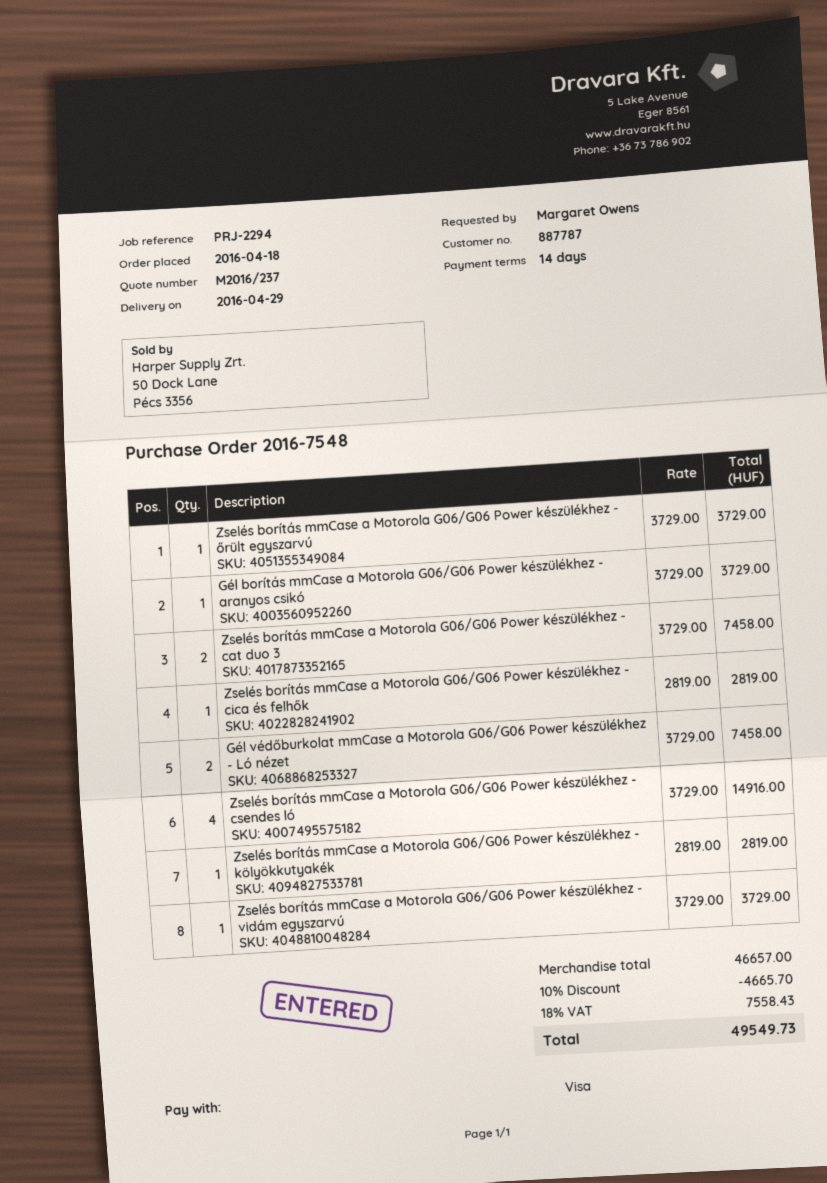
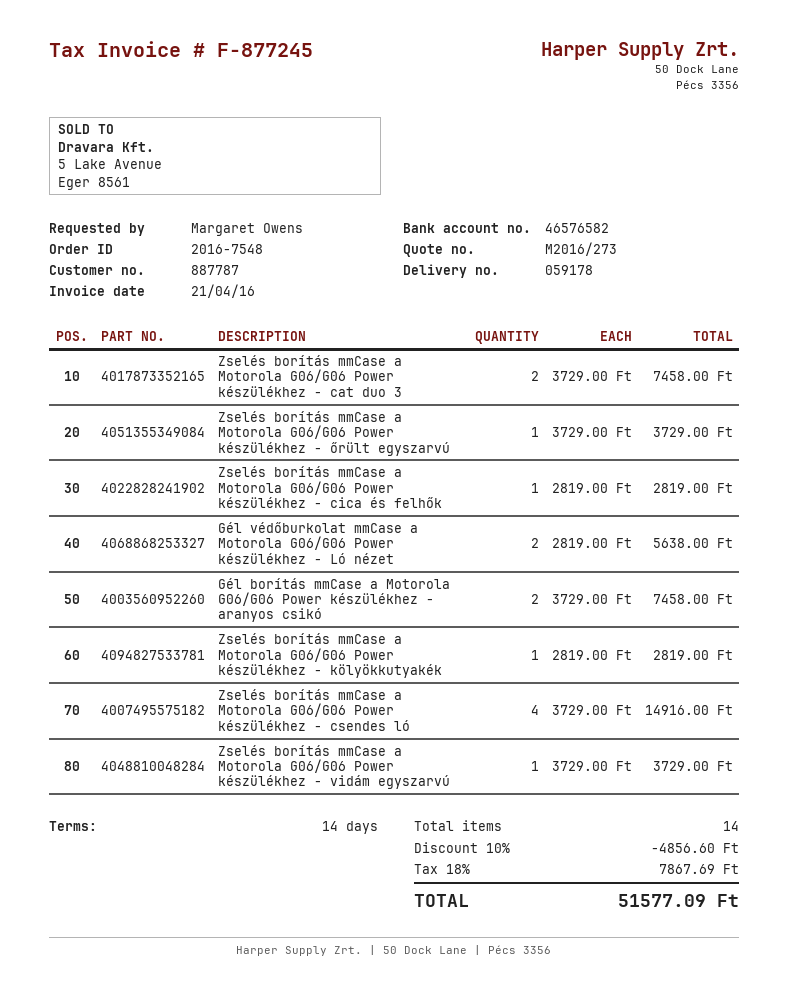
quote number: M2016/237 -> M2016/273
Gél borítás mmCase a Motorola G06/G06 Power készülékhez - aranyos csikó: 1 x 3729.00 = 3729.00 -> 2 x 3729.00 = 7458.00
Gél védőburkolat mmCase a Motorola G06/G06 Power készülékhez - Ló nézet: 2 x 3729.00 = 7458.00 -> 2 x 2819.00 = 5638.00
discount: 10% = 4665.70 -> 10% = 4856.60
tax: 18% = 7558.43 -> 18% = 7867.69
total: 49549.73 -> 51577.09

